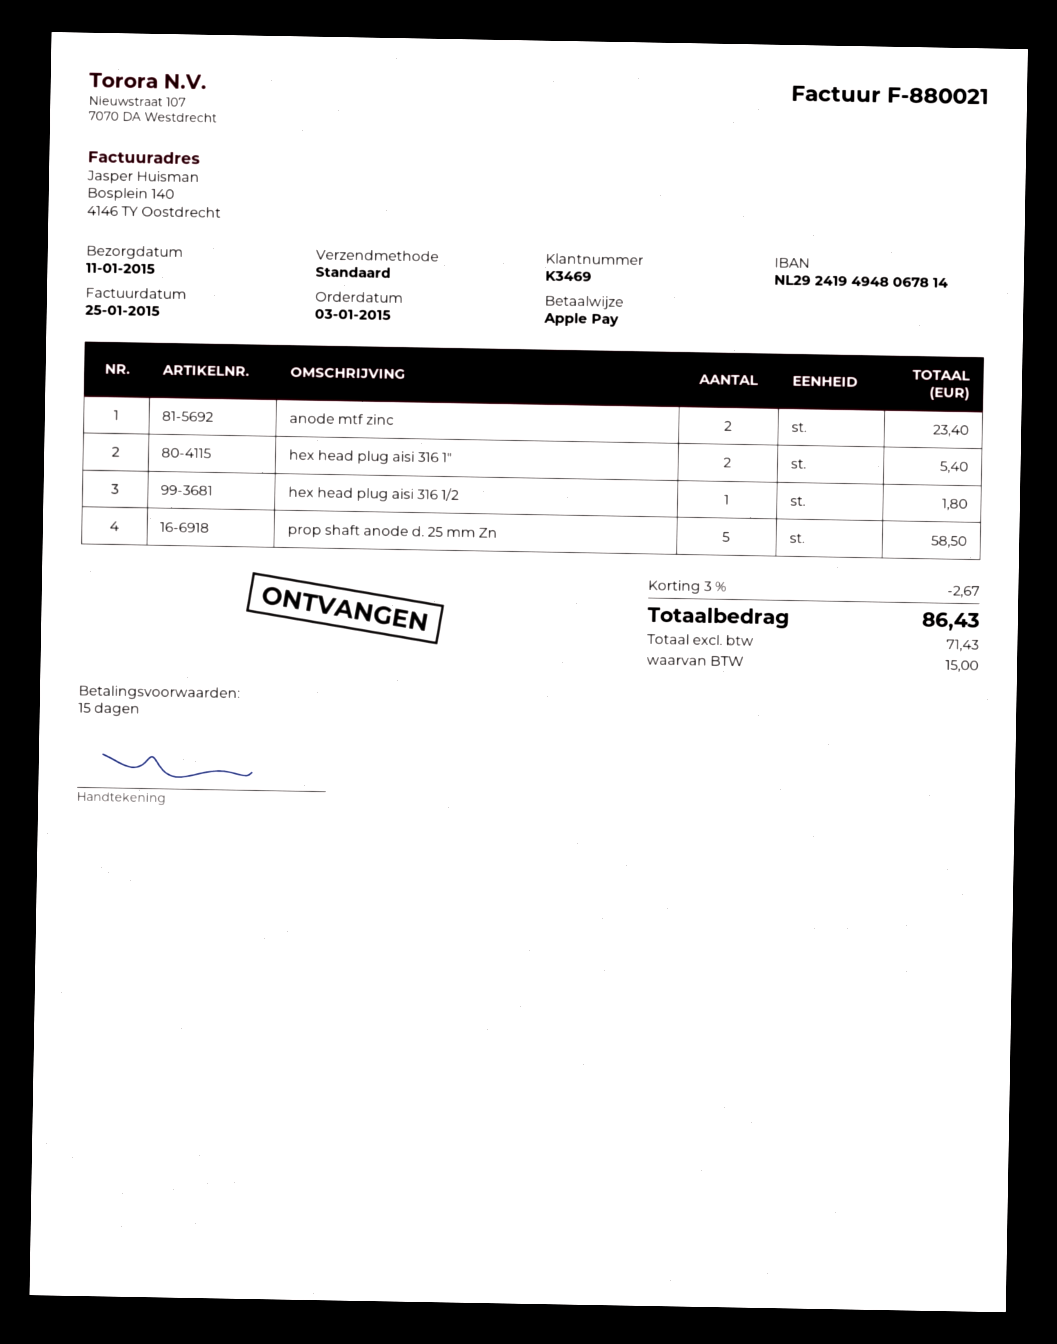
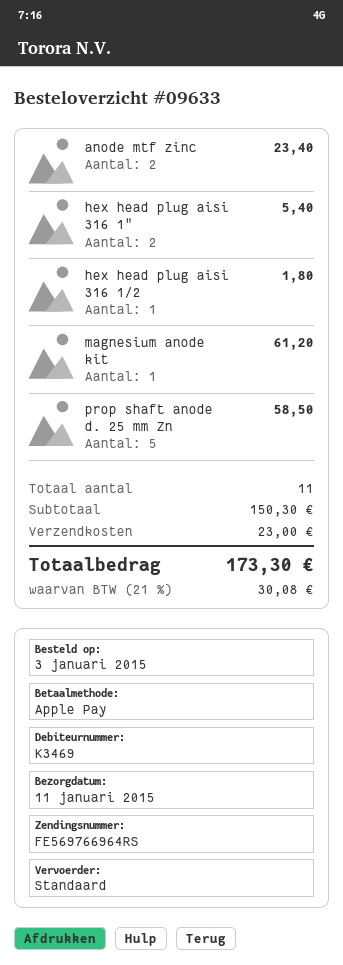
magnesium anode kit: none -> 1 for 61.20
discount: 3% = 2.67 -> none
shipping: none -> 23.00
tax: 15.00 -> 30.08
total: 86.43 -> 173.30

